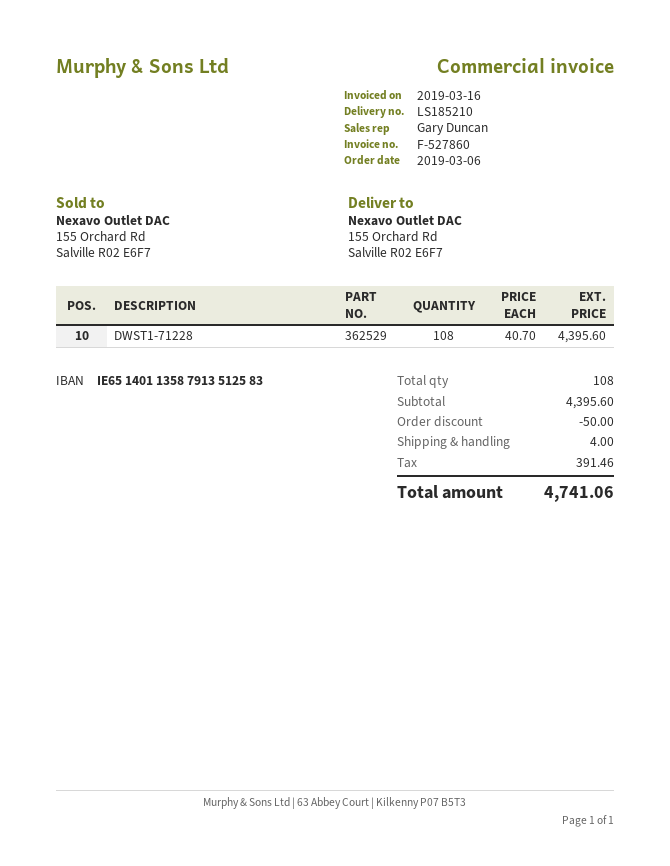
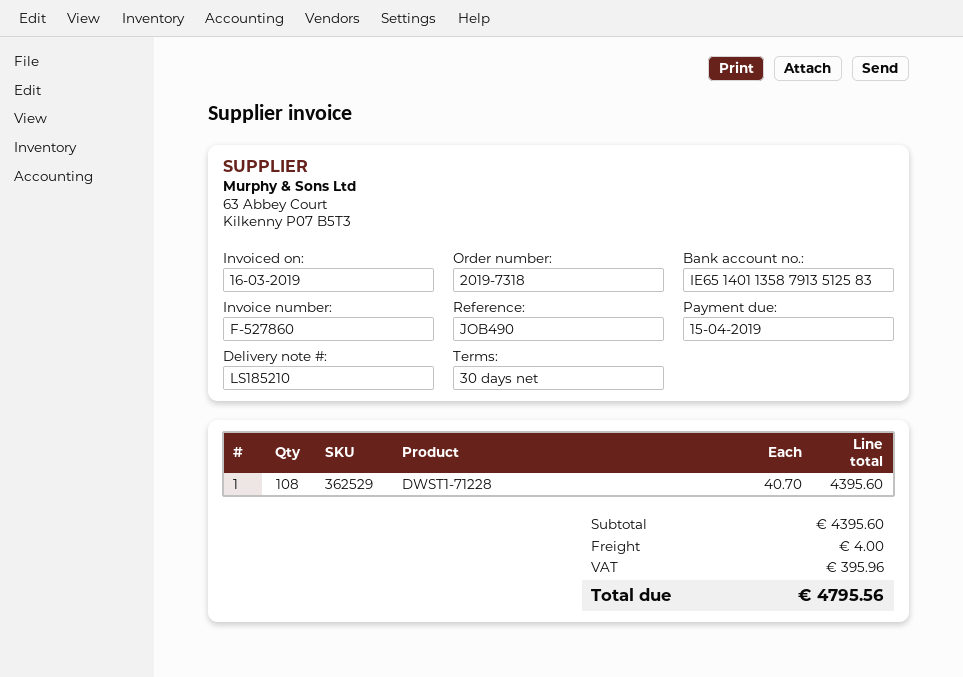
discount: 50.00 -> none
tax: 391.46 -> 395.96
total: 4741.06 -> 4795.56

